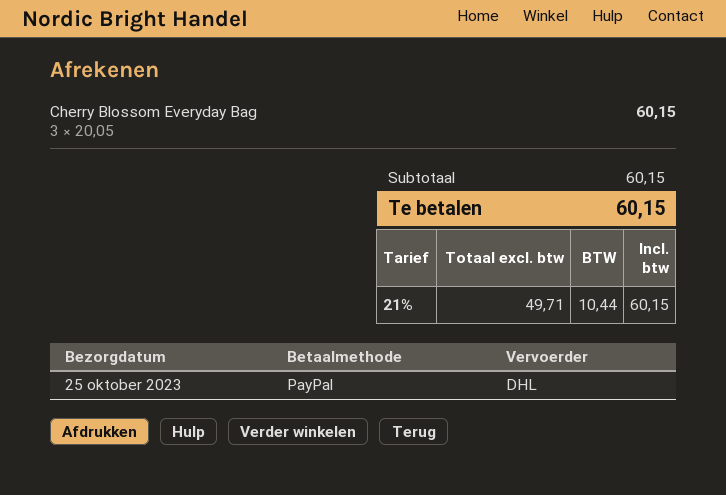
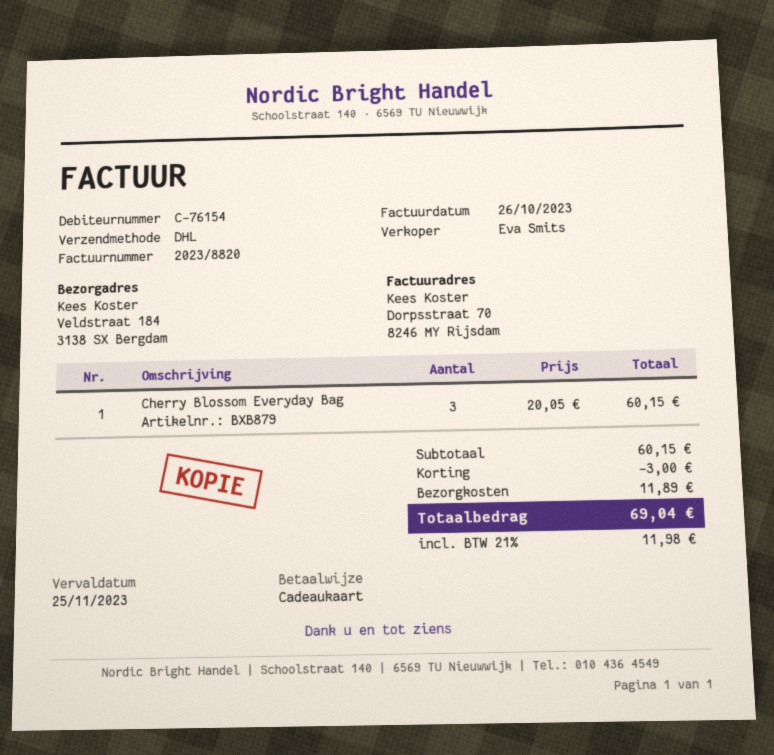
payment method: PayPal -> gift card
discount: none -> 3.00
shipping: none -> 11.89
tax: 21% = 10.44 -> 21% = 11.98
total: 60.15 -> 69.04

